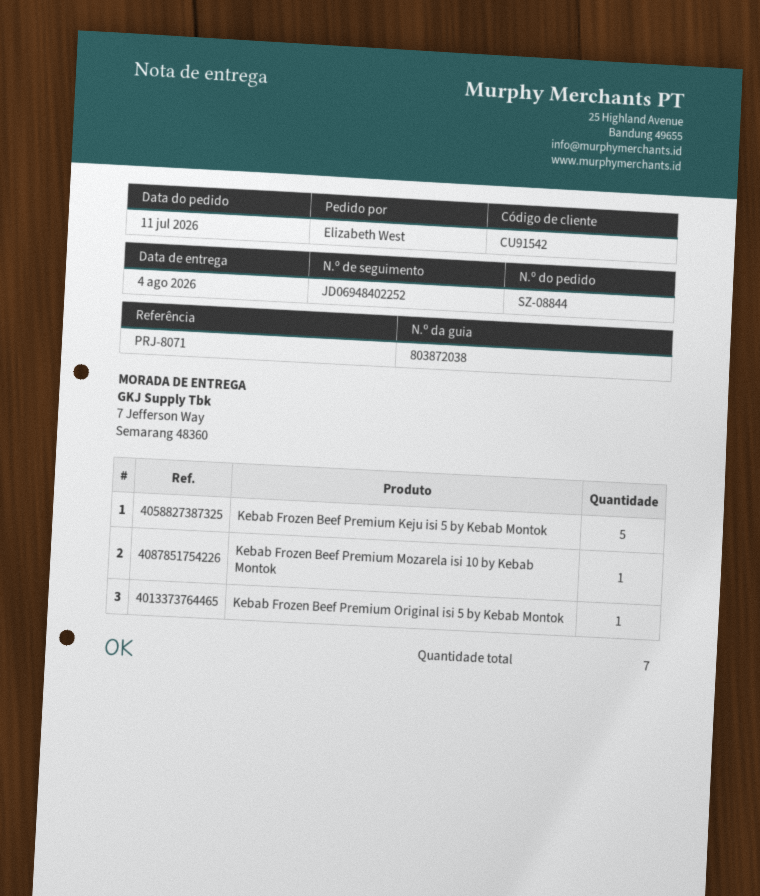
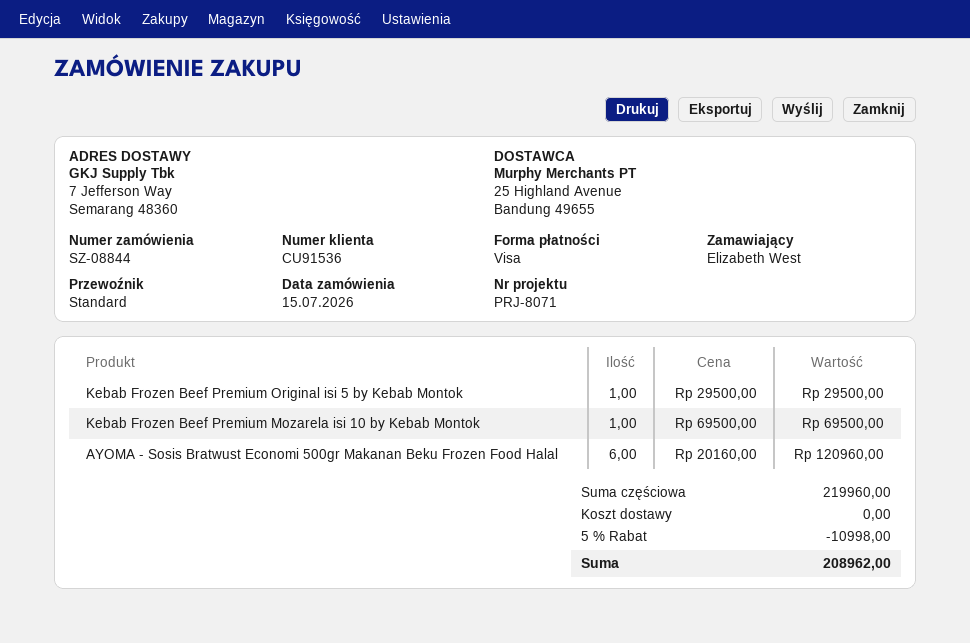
order date: 2026-07-11 -> 2026-07-15
customer number: CU91542 -> CU91536
Kebab Frozen Beef Premium Keju isi 5 by Kebab Montok: 5 -> none
AYOMA - Sosis Bratwust Economi 500gr Makanan Beku Frozen Food Halal: none -> 6

